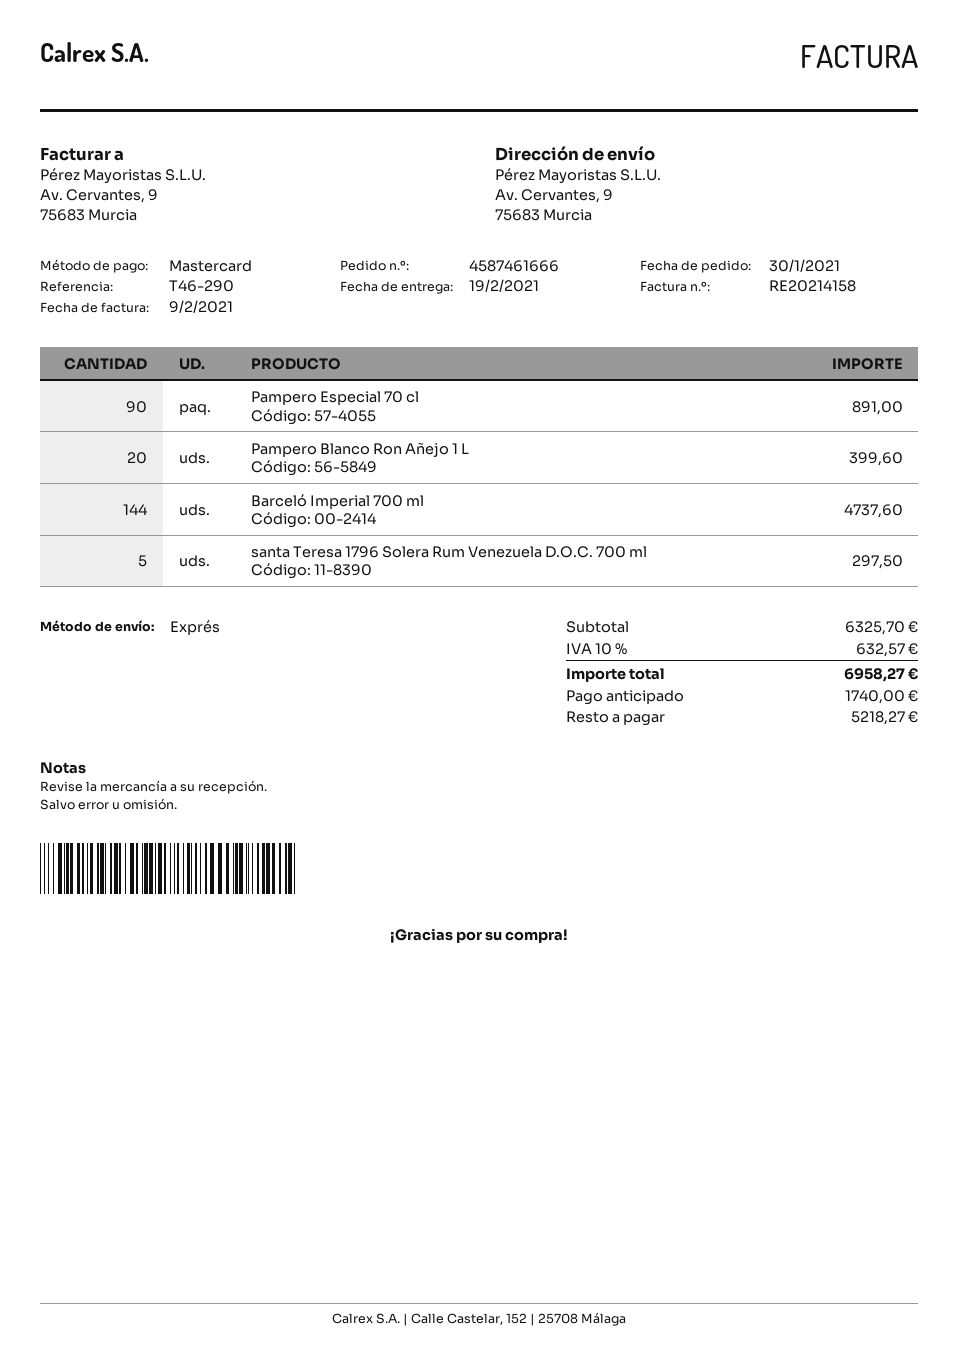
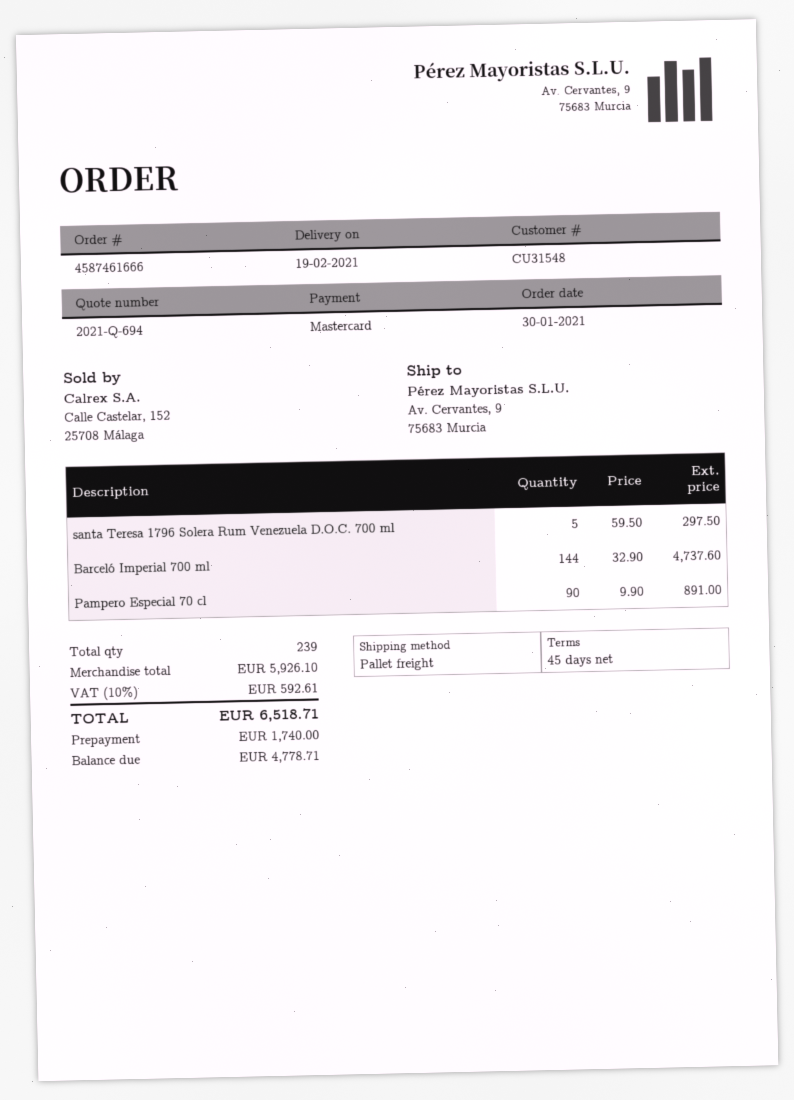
shipping method: express -> pallet freight
Pampero Blanco Ron Añejo 1 L: 20 for 399.60 -> none
subtotal: 6325.70 -> 5926.10
tax: 10% = 632.57 -> 10% = 592.61
total: 6958.27 -> 6518.71
balance: 5218.27 -> 4778.71

